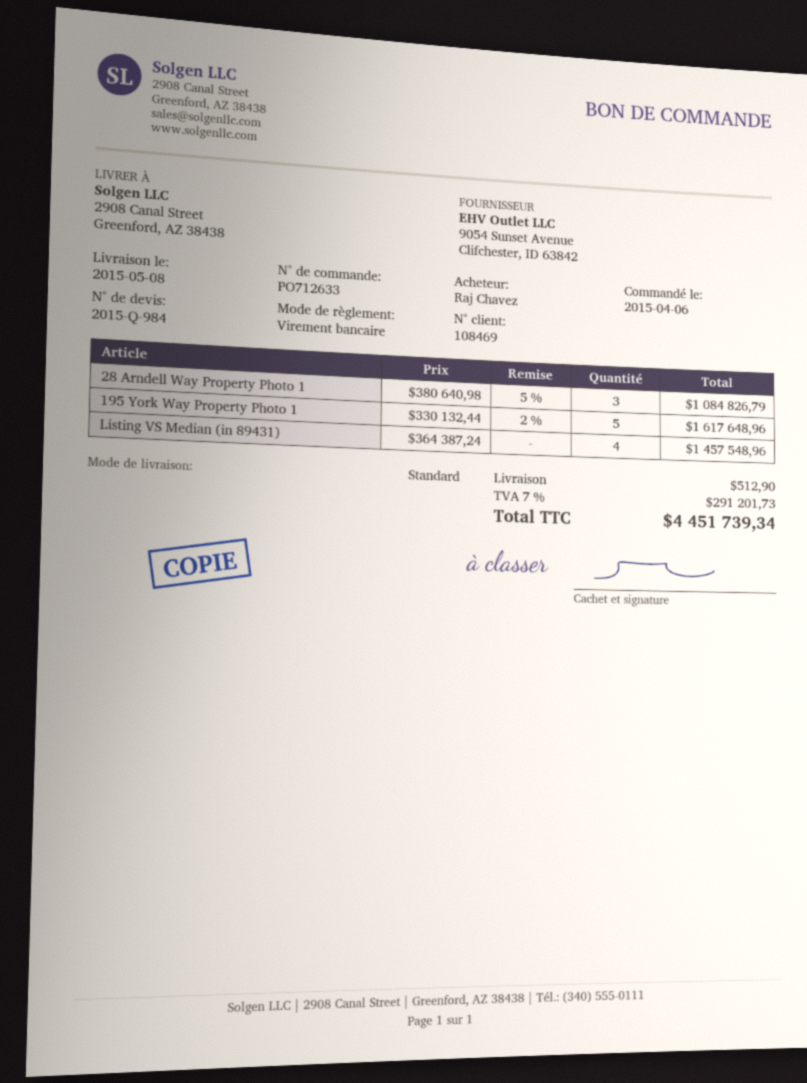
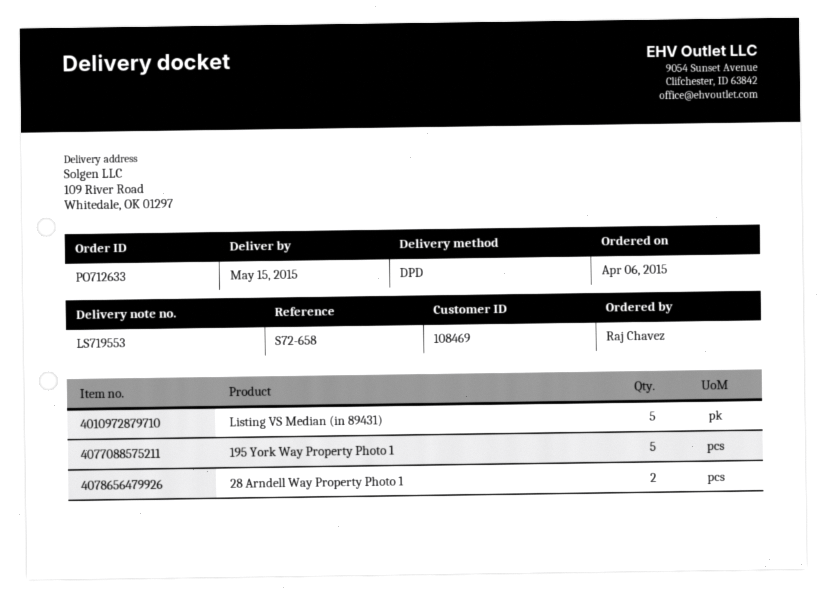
delivery date: 2015-05-08 -> 2015-05-15
shipping method: standard -> DPD
ship to: 2908 Canal Street, Greenford, AZ 38438 -> 109 River Road, Whitedale, OK 01297
28 Arndell Way Property Photo 1: 3 -> 2
Listing VS Median (in 89431): 4 -> 5

